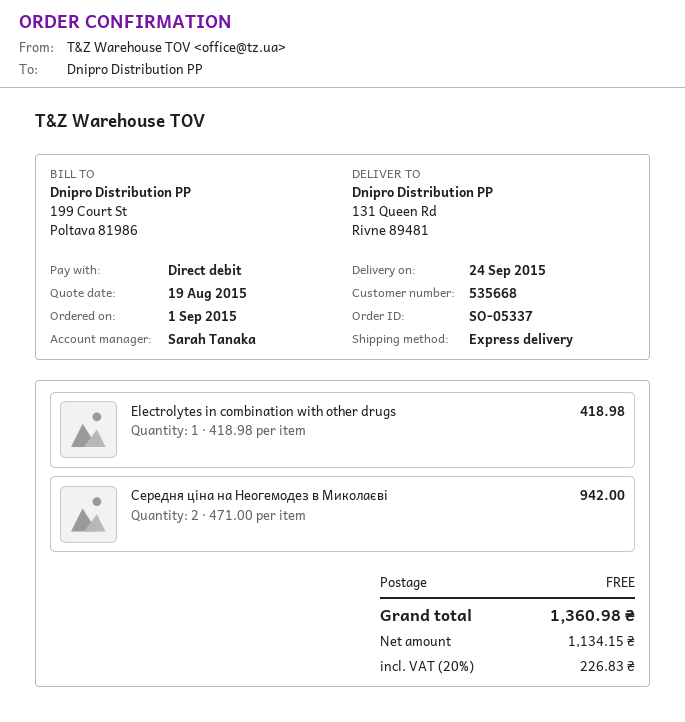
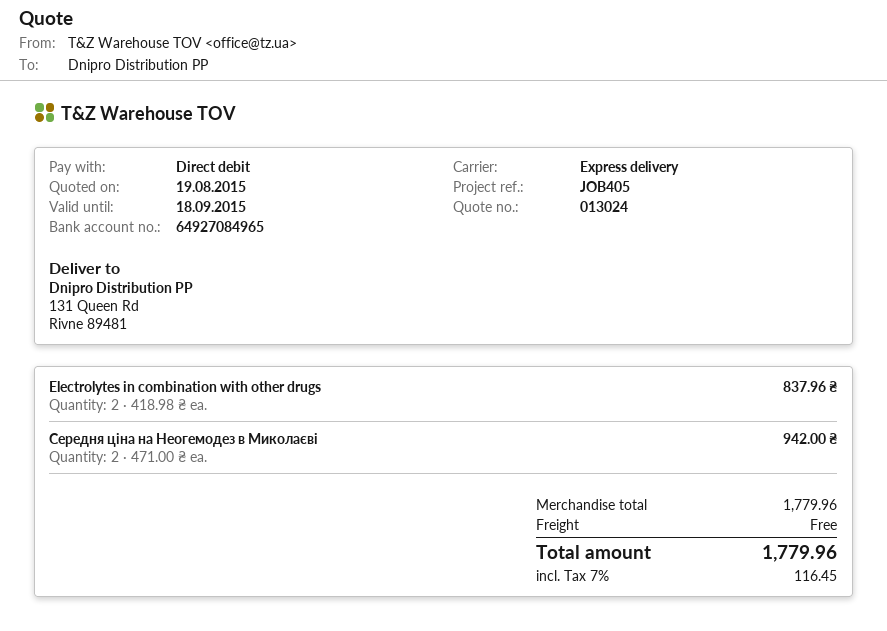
Electrolytes in combination with other drugs: 1 x 418.98 = 418.98 -> 2 x 418.98 = 837.96
tax: 20% = 226.83 -> 7% = 116.45
total: 1360.98 -> 1779.96

